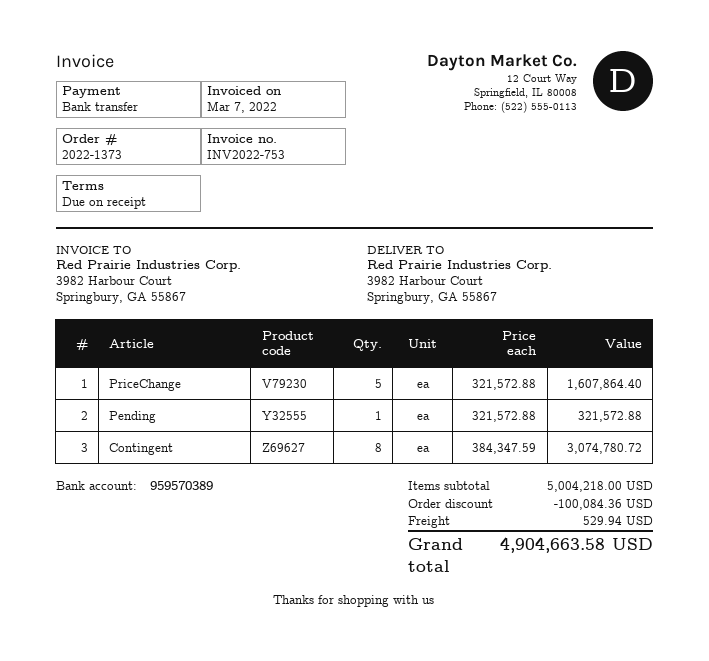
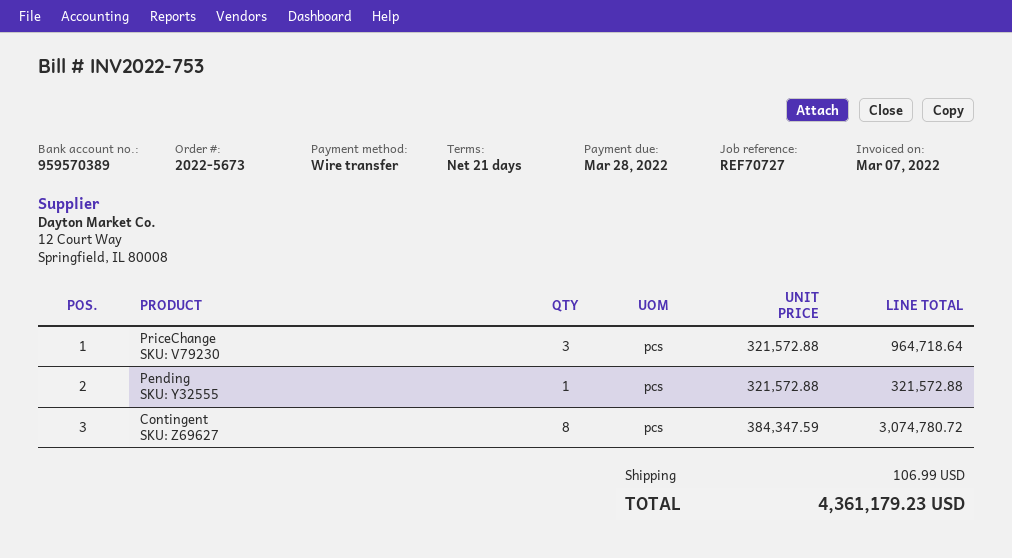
order number: 2022-1373 -> 2022-5673
payment terms: on receipt -> 21 days
PriceChange: 5 x 321572.88 = 1607864.40 -> 3 x 321572.88 = 964718.64
discount: 100084.36 -> none
shipping: 529.94 -> 106.99
total: 4904663.58 -> 4361179.23

